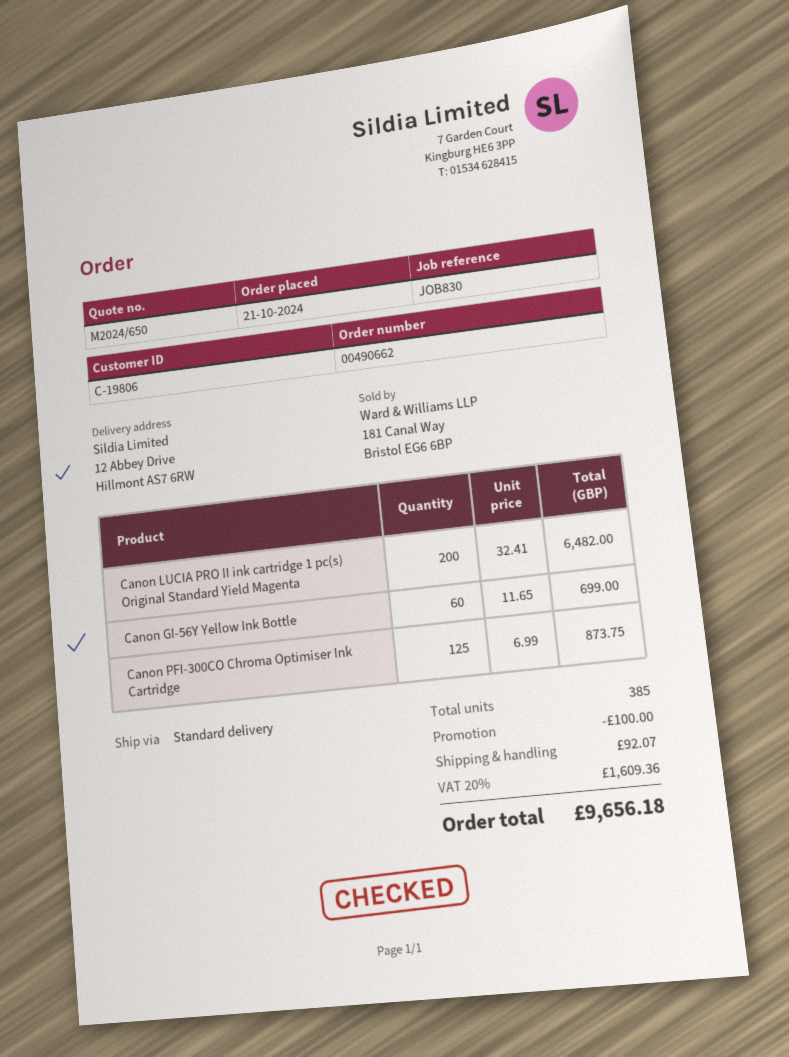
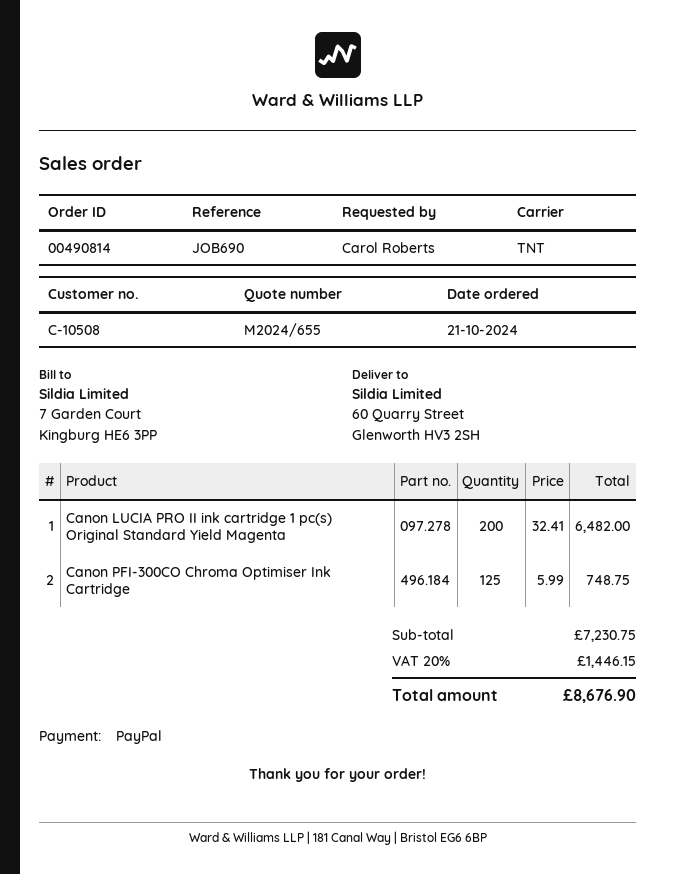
quote number: M2024/650 -> M2024/655
order number: 00490662 -> 00490814
customer number: C-19806 -> C-10508
reference: JOB830 -> JOB690
shipping method: standard -> TNT
ship to: 12 Abbey Drive, Hillmont AS7 6RW -> 60 Quarry Street, Glenworth HV3 2SH
Canon GI-56Y Yellow Ink Bottle: 60 x 11.65 = 699.00 -> none
Canon PFI-300CO Chroma Optimiser Ink Cartridge: 125 x 6.99 = 873.75 -> 125 x 5.99 = 748.75
discount: 100.00 -> none
shipping: 92.07 -> none
tax: 20% = 1609.36 -> 20% = 1446.15
total: 9656.18 -> 8676.90

